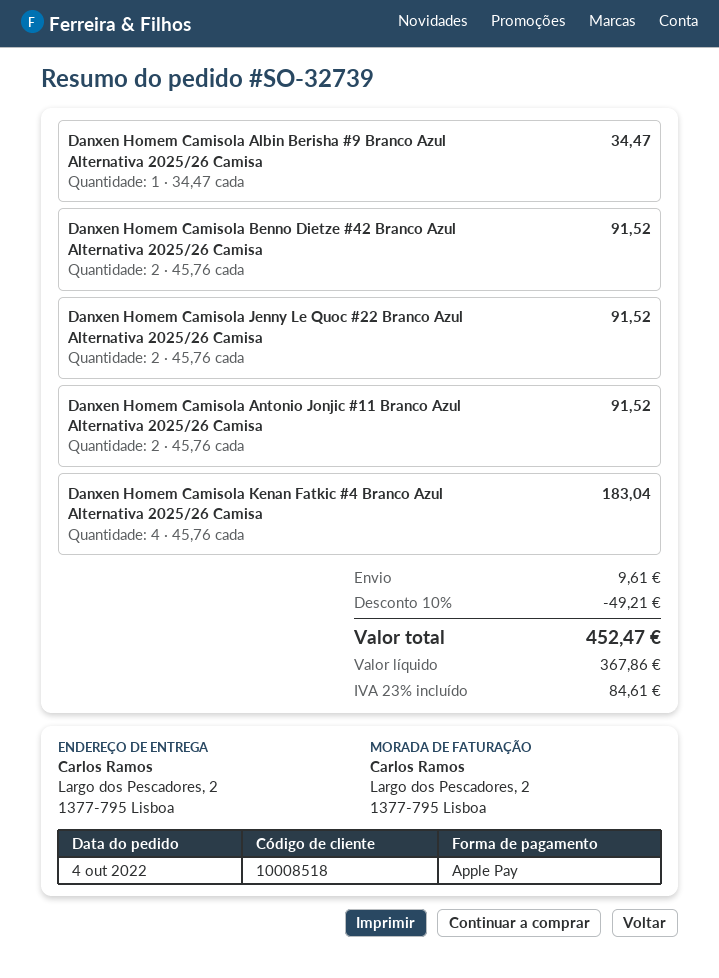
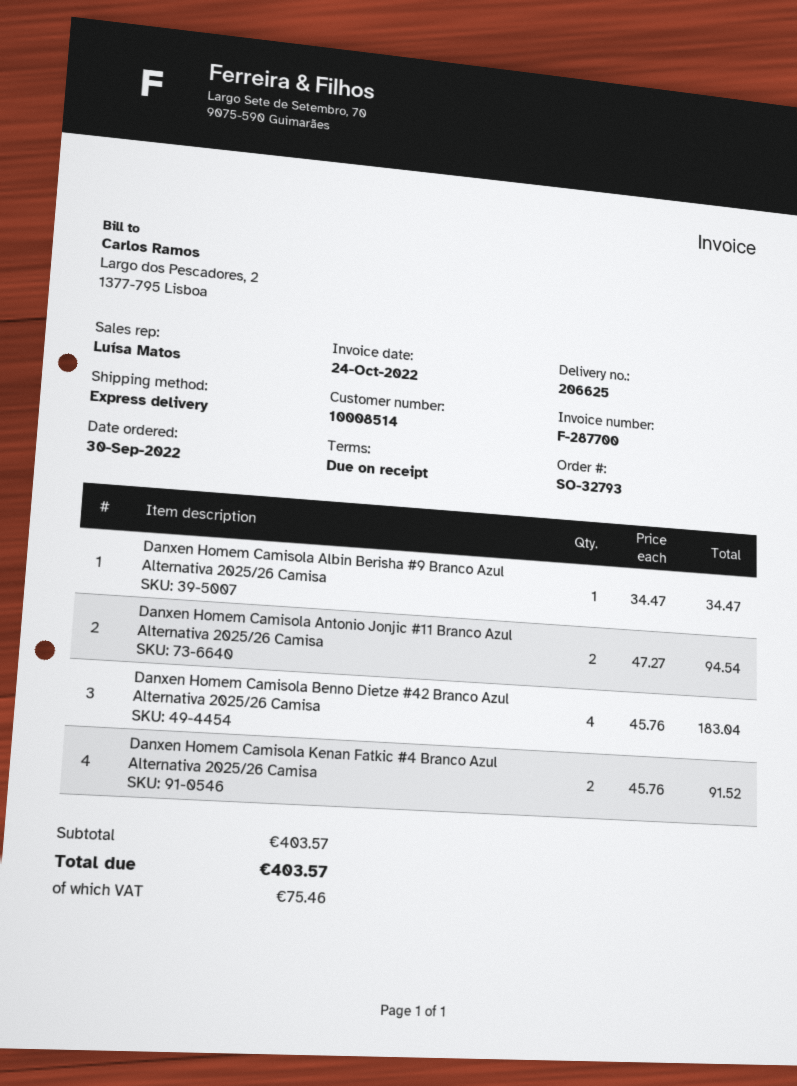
order number: SO-32739 -> SO-32793
order date: 2022-10-04 -> 2022-09-30
customer number: 10008518 -> 10008514
Danxen Homem Camisola Benno Dietze #42 Branco Azul Alternativa 2025/26 Camisa: 2 x 45.76 = 91.52 -> 4 x 45.76 = 183.04
Danxen Homem Camisola Jenny Le Quoc #22 Branco Azul Alternativa 2025/26 Camisa: 2 x 45.76 = 91.52 -> none
Danxen Homem Camisola Antonio Jonjic #11 Branco Azul Alternativa 2025/26 Camisa: 2 x 45.76 = 91.52 -> 2 x 47.27 = 94.54
Danxen Homem Camisola Kenan Fatkic #4 Branco Azul Alternativa 2025/26 Camisa: 4 x 45.76 = 183.04 -> 2 x 45.76 = 91.52
discount: 10% = 49.21 -> none
shipping: 9.61 -> none
tax: 84.61 -> 75.46
total: 452.47 -> 403.57

